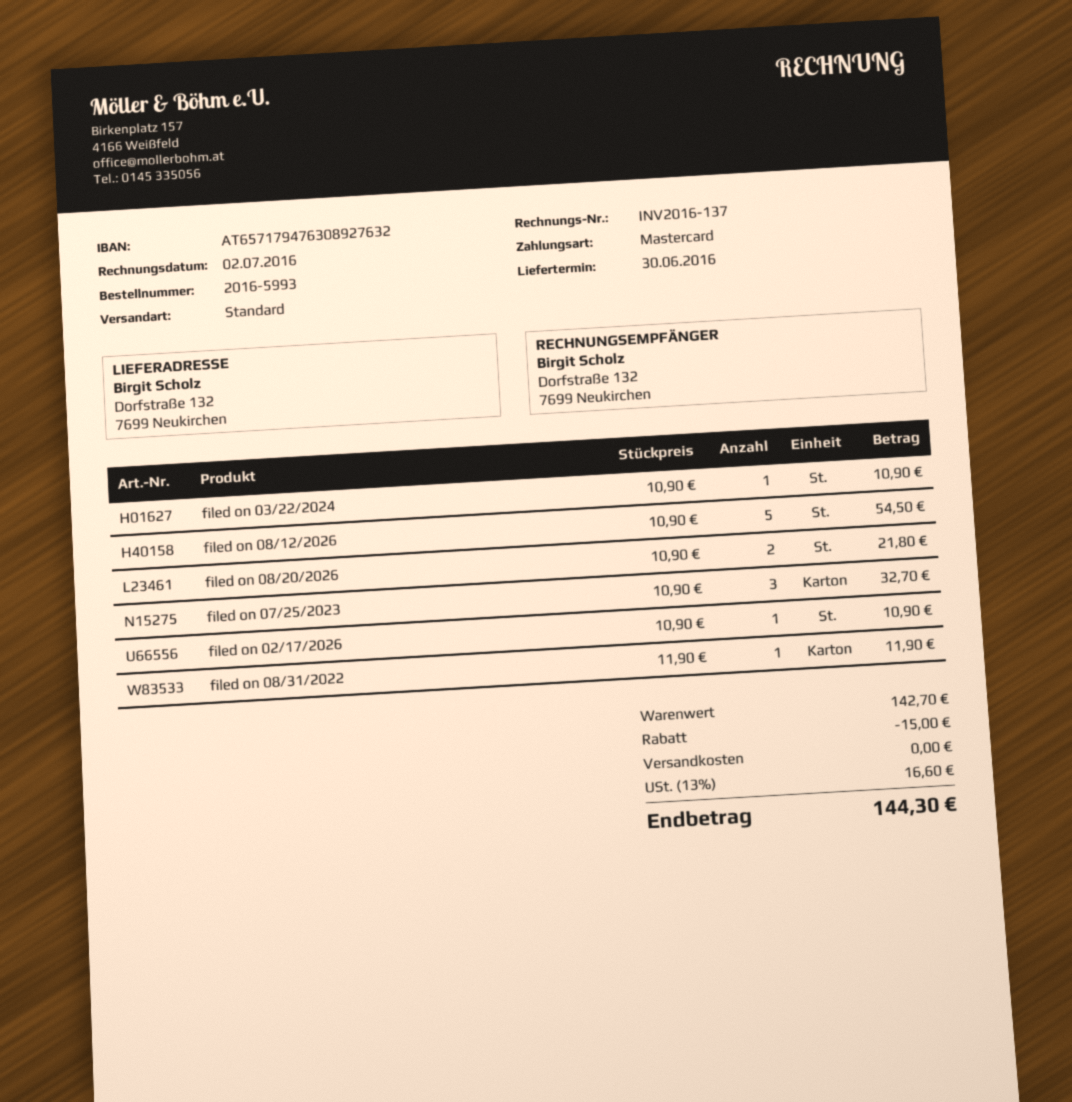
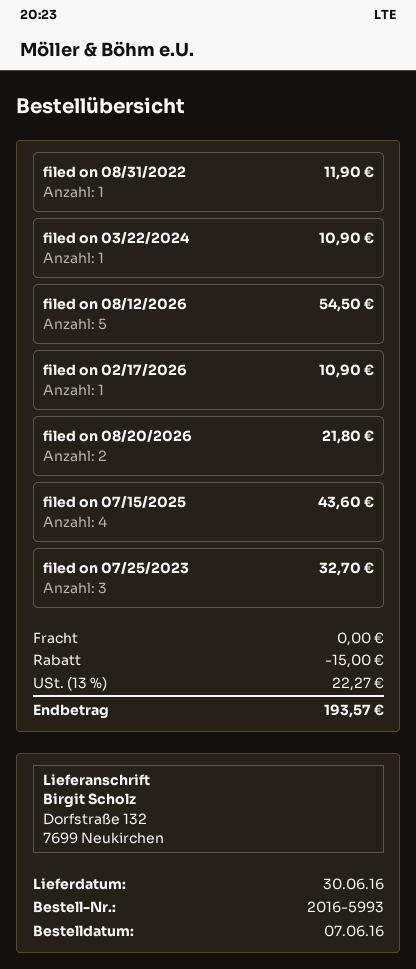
filed on 07/15/2025: none -> 4 for 43.60
tax: 13% = 16.60 -> 13% = 22.27
total: 144.30 -> 193.57

